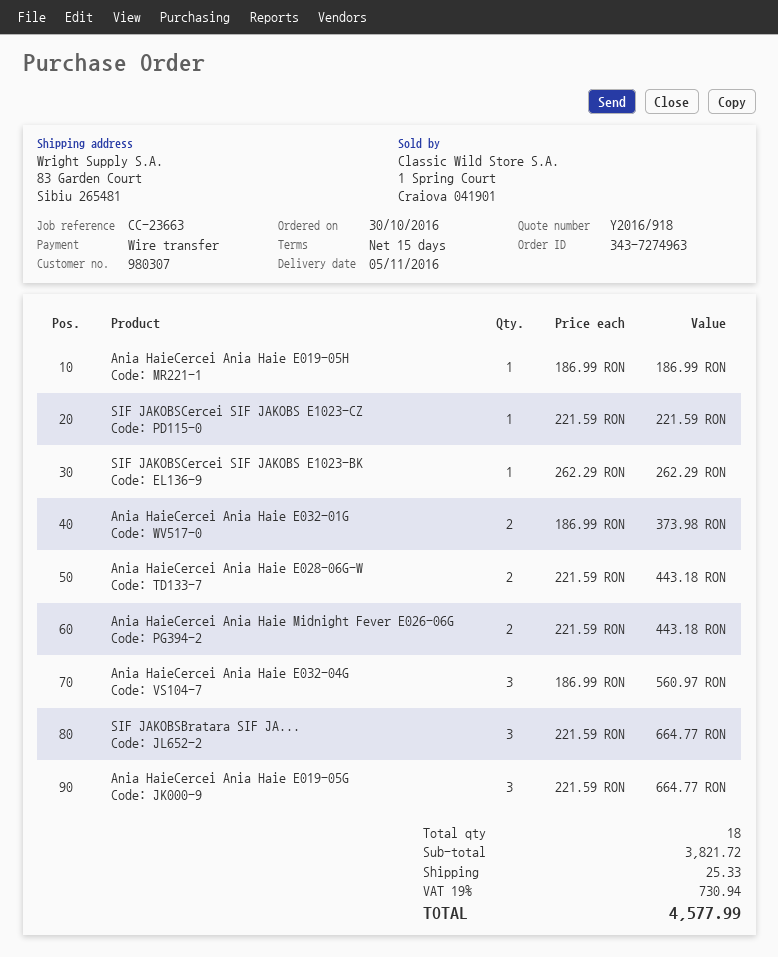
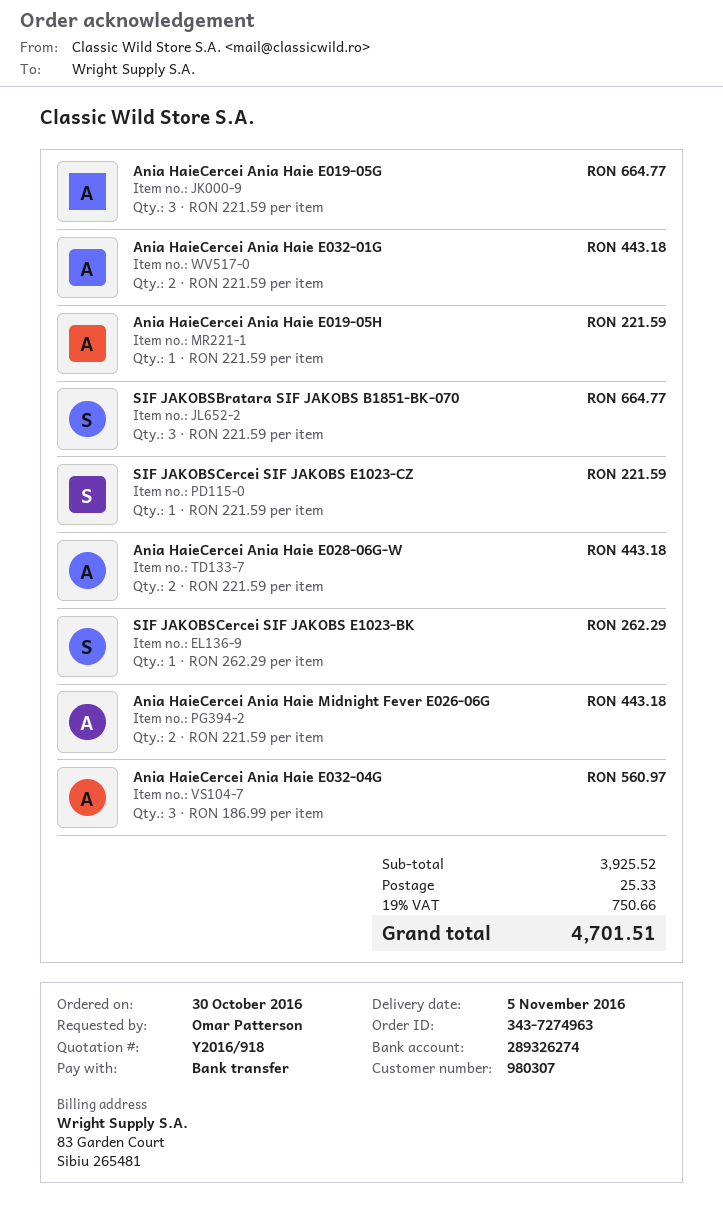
Ania HaieCercei Ania Haie E019-05H: 1 x 186.99 = 186.99 -> 1 x 221.59 = 221.59
Ania HaieCercei Ania Haie E032-01G: 2 x 186.99 = 373.98 -> 2 x 221.59 = 443.18
subtotal: 3821.72 -> 3925.52
tax: 19% = 730.94 -> 19% = 750.66
total: 4577.99 -> 4701.51

